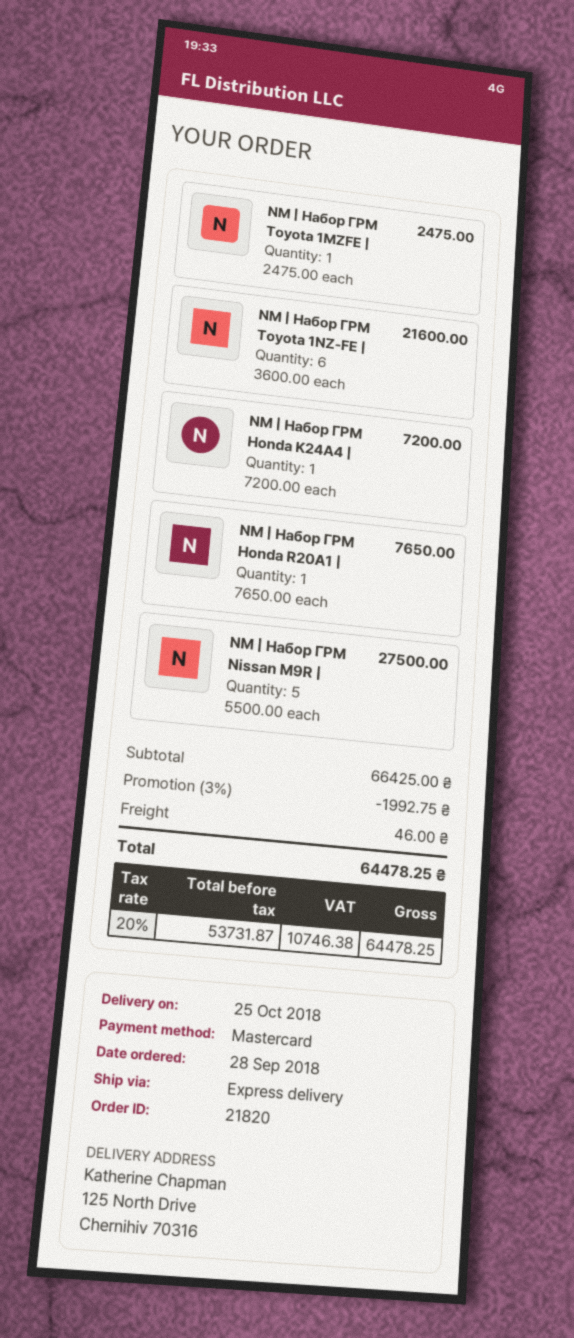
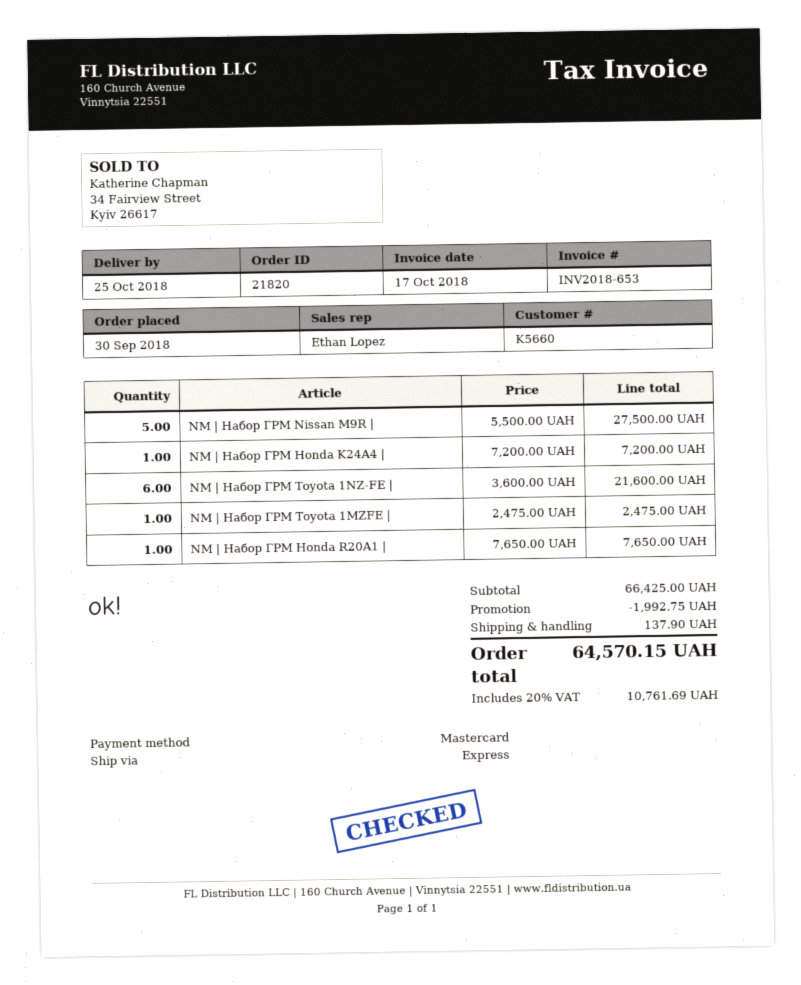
order date: 2018-09-28 -> 2018-09-30
shipping: 46.00 -> 137.90
tax: 20% = 10746.38 -> 20% = 10761.69
total: 64478.25 -> 64570.15

